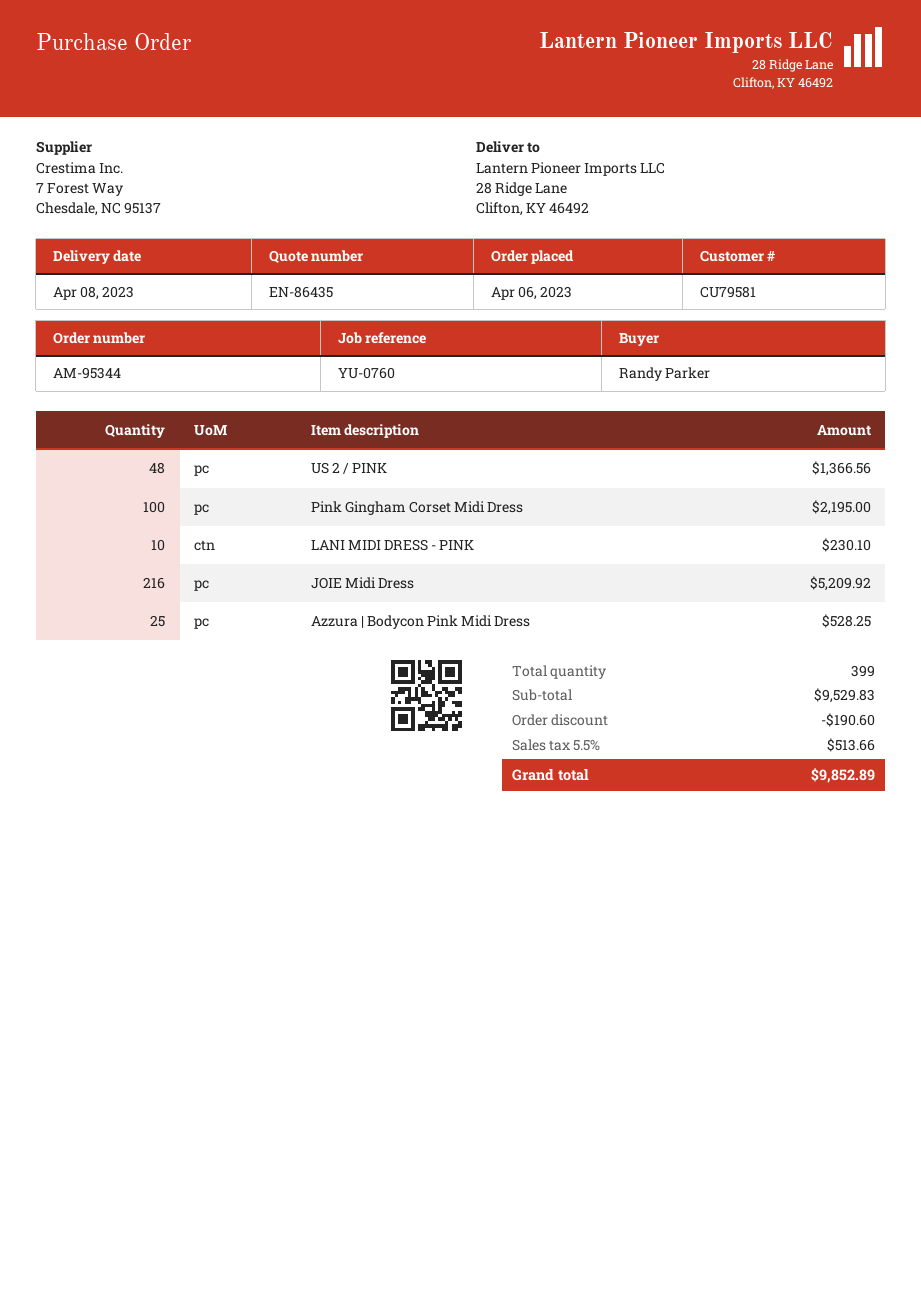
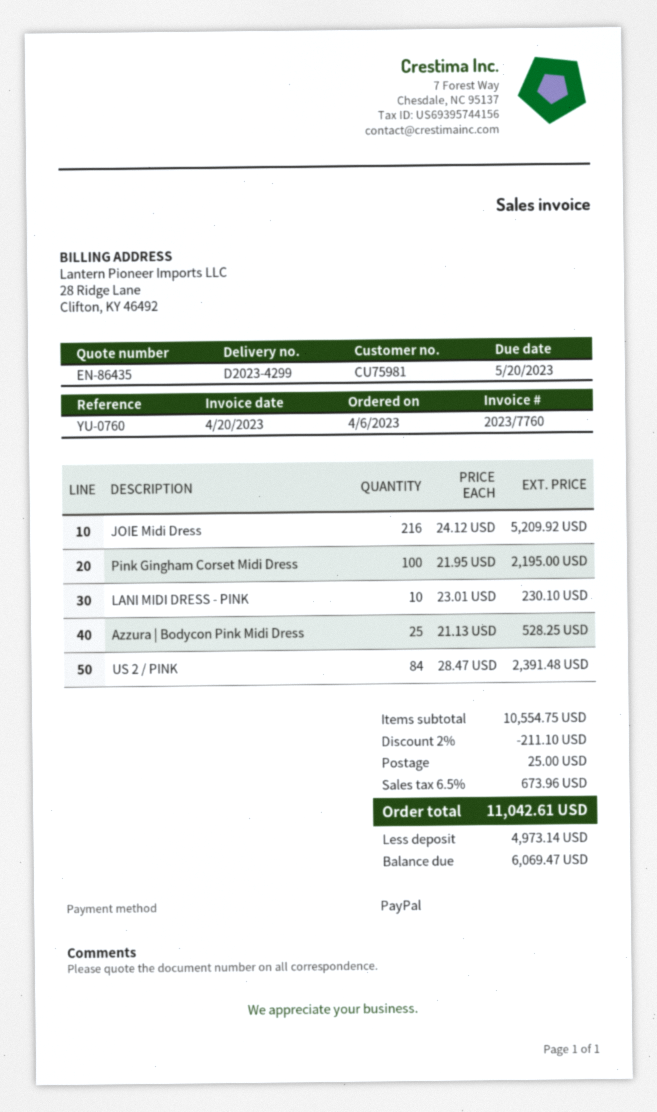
customer number: CU79581 -> CU75981
US 2 / PINK: 48 for 1366.56 -> 84 for 2391.48
subtotal: 9529.83 -> 10554.75
discount: 190.60 -> 211.10
shipping: none -> 25.00
tax: 5.5% = 513.66 -> 6.5% = 673.96
total: 9852.89 -> 11042.61

